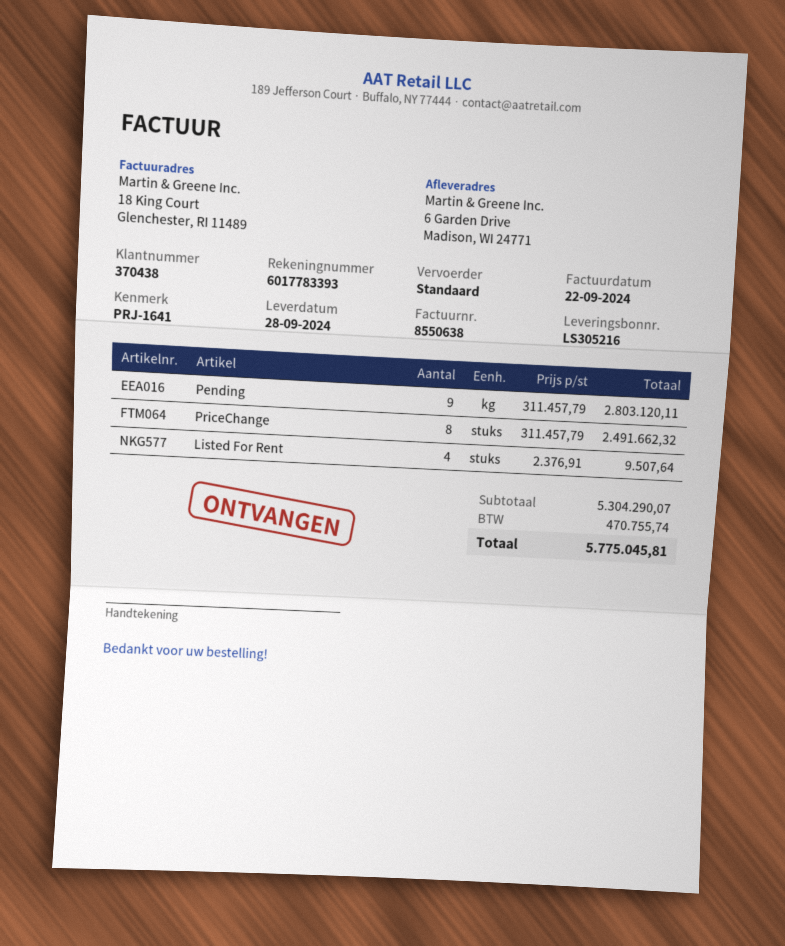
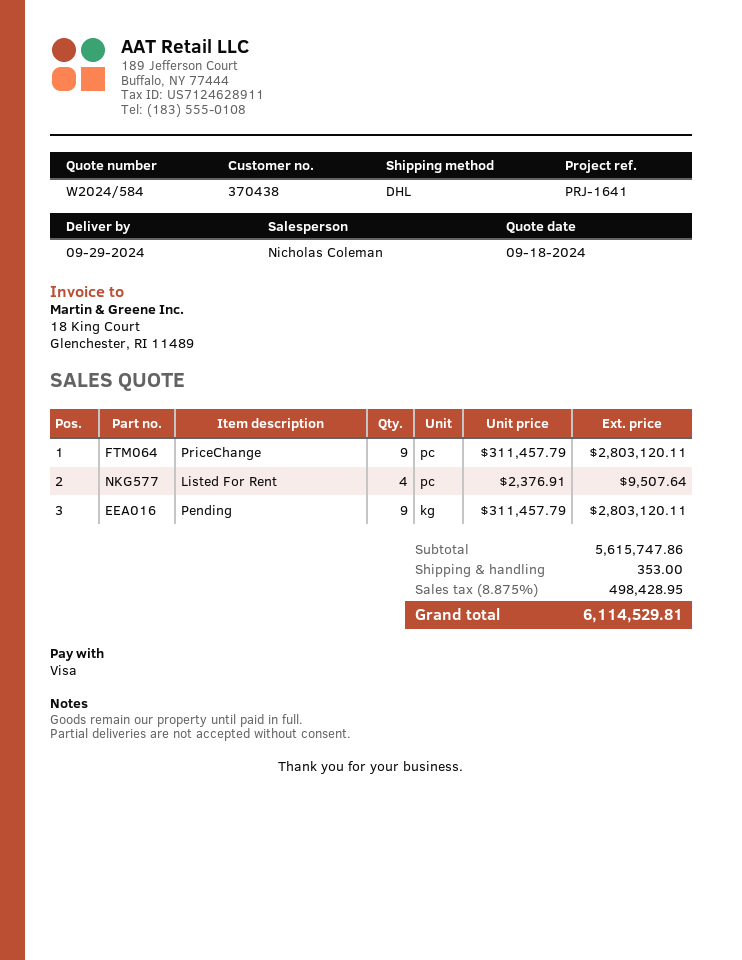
delivery date: 2024-09-28 -> 2024-09-29
shipping method: standard -> DHL
PriceChange: 8 x 311457.79 = 2491662.32 -> 9 x 311457.79 = 2803120.11
subtotal: 5304290.07 -> 5615747.86
shipping: none -> 353.00
tax: 470755.74 -> 498428.95
total: 5775045.81 -> 6114529.81

